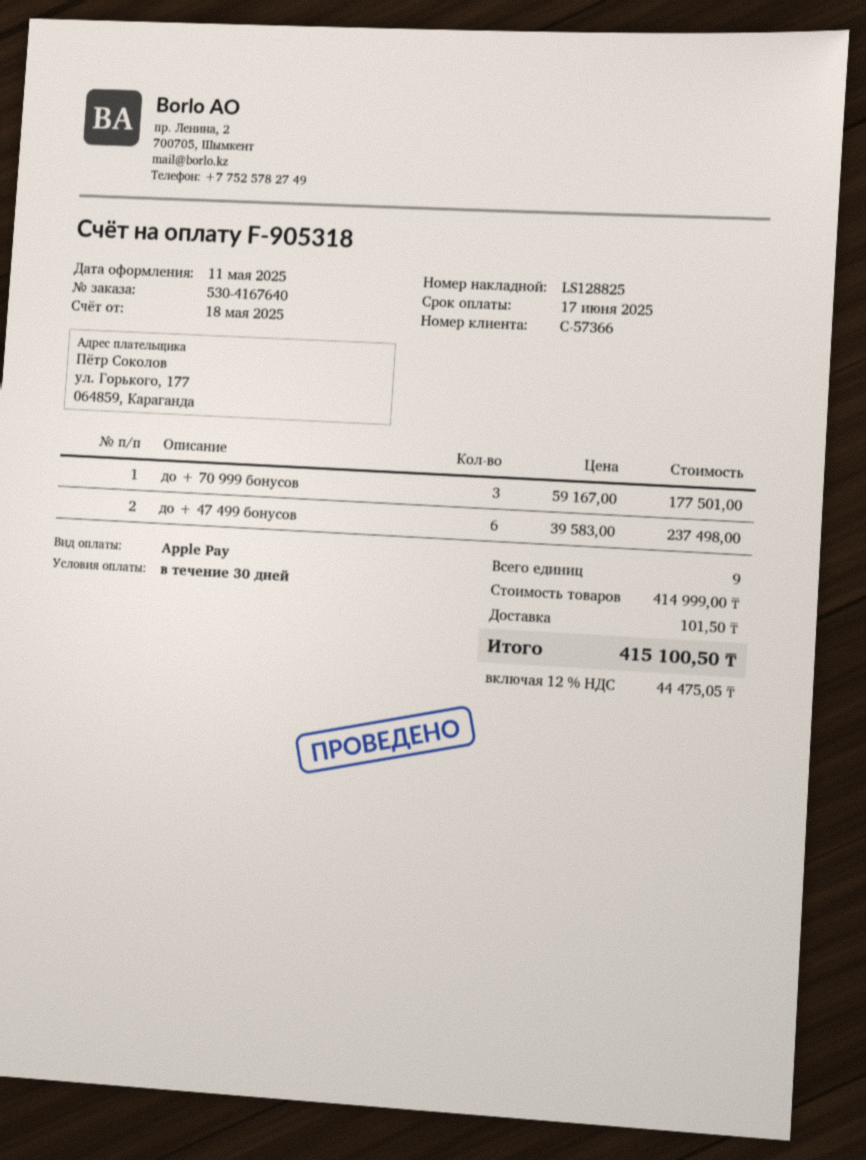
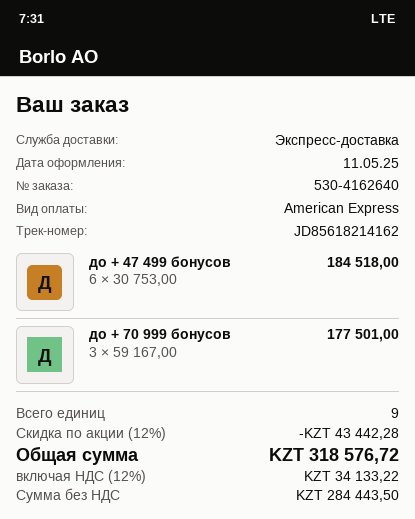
order number: 530-4167640 -> 530-4162640
payment method: Apple Pay -> American Express
до + 47 499 бонусов: 6 x 39583.00 = 237498.00 -> 6 x 30753.00 = 184518.00
discount: none -> 12% = 43442.28
shipping: 101.50 -> none
tax: 12% = 44475.05 -> 12% = 34133.22
total: 415100.50 -> 318576.72

